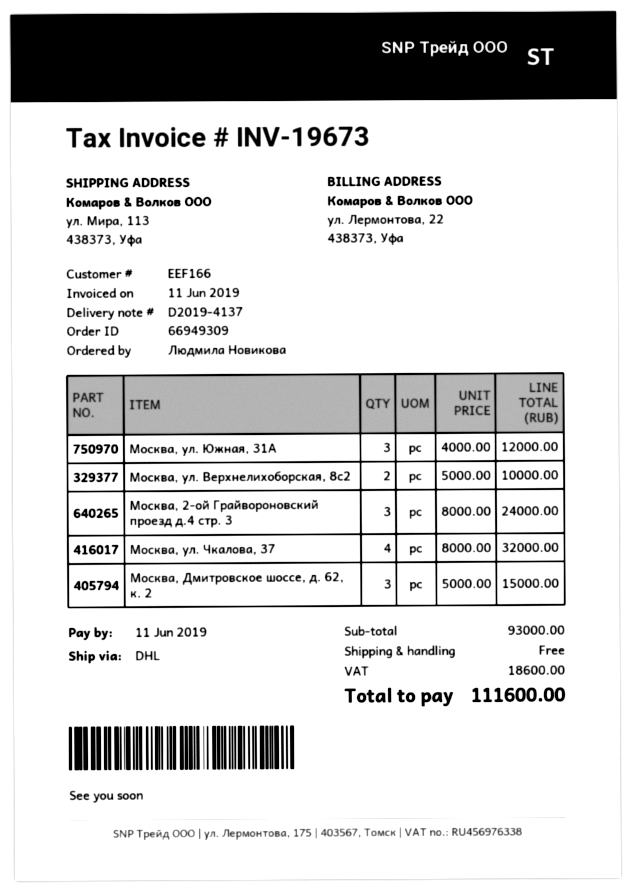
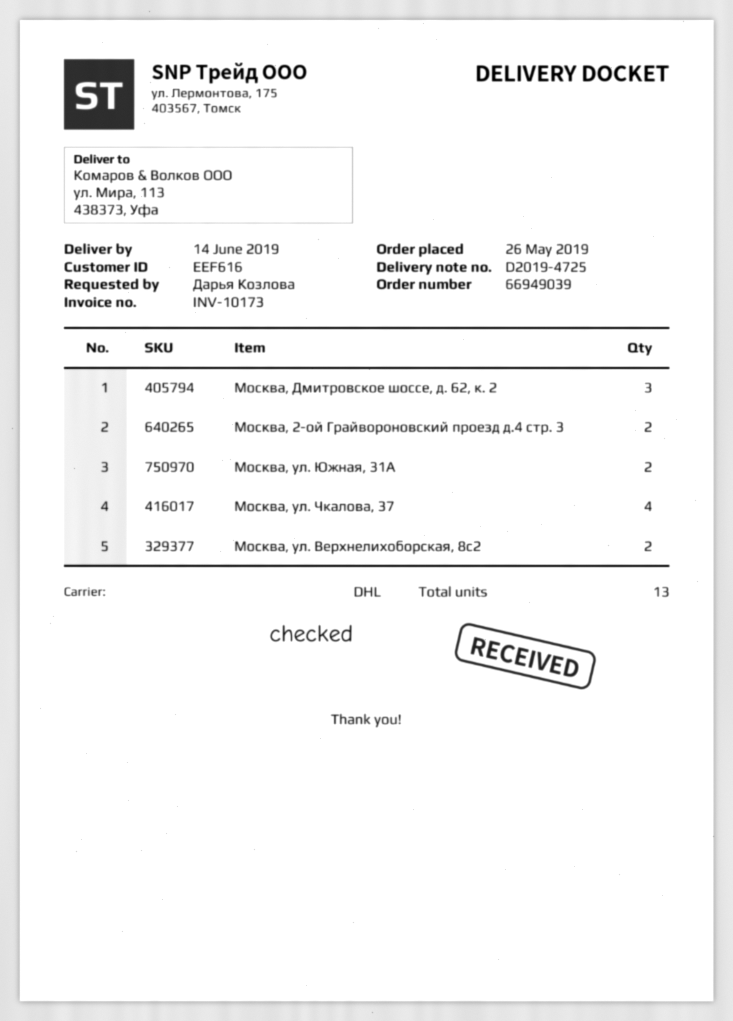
order number: 66949309 -> 66949039
delivery note number: D2019-4137 -> D2019-4725
invoice number: INV-19673 -> INV-10173
customer number: EEF166 -> EEF616
ordered by: Людмила Новикова -> Дарья Козлова
Москва, ул. Южная, 31А: 3 -> 2
Москва, 2-ой Грайвороновский проезд д.4 стр. 3: 3 -> 2

